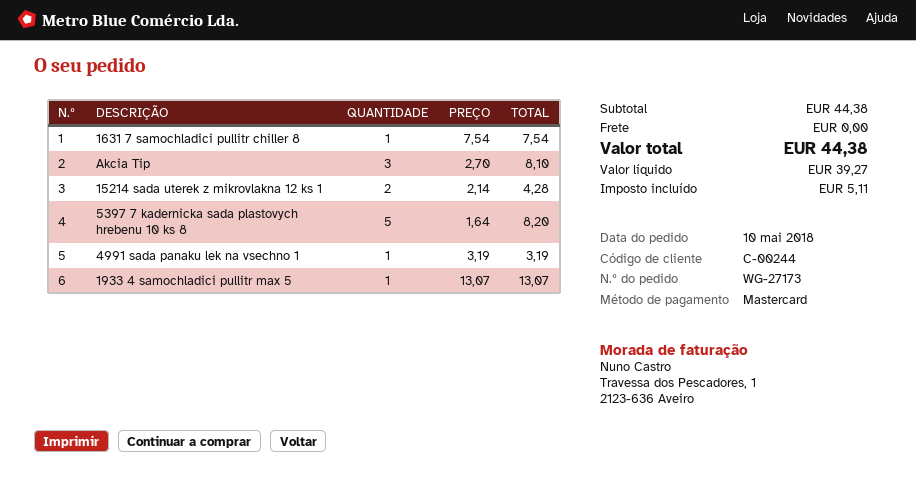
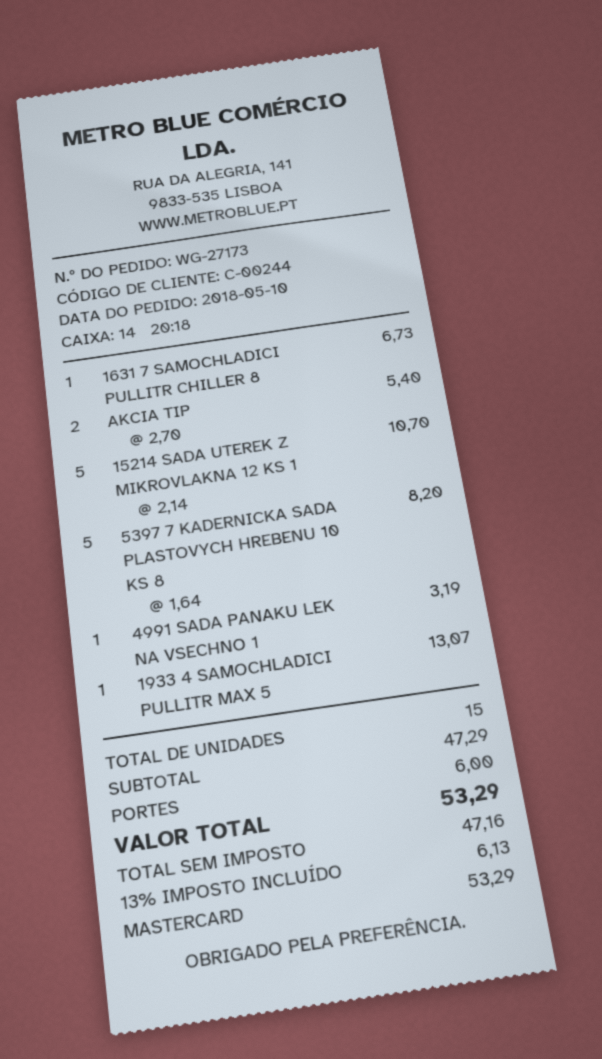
1631 7 samochladici pullitr chiller 8: 1 x 7.54 = 7.54 -> 1 x 6.73 = 6.73
Akcia Tip: 3 x 2.70 = 8.10 -> 2 x 2.70 = 5.40
15214 sada uterek z mikrovlakna 12 ks 1: 2 x 2.14 = 4.28 -> 5 x 2.14 = 10.70
subtotal: 44.38 -> 47.29
shipping: 0.00 -> 6.00
net: 39.27 -> 47.16
tax: 5.11 -> 6.13
total: 44.38 -> 53.29

